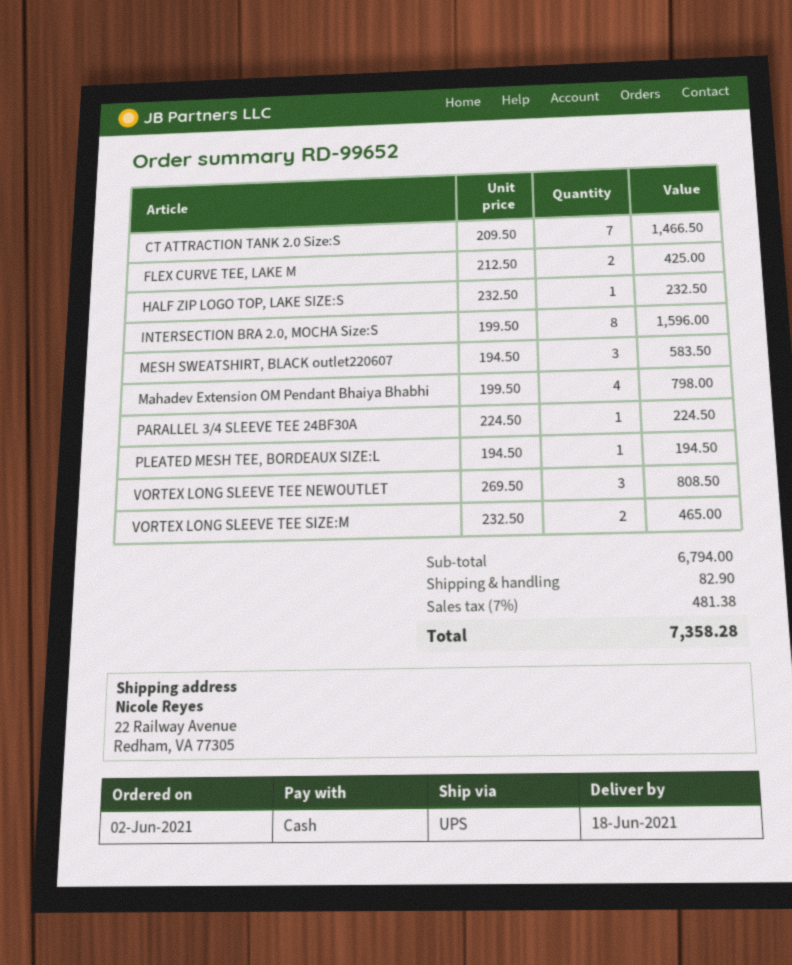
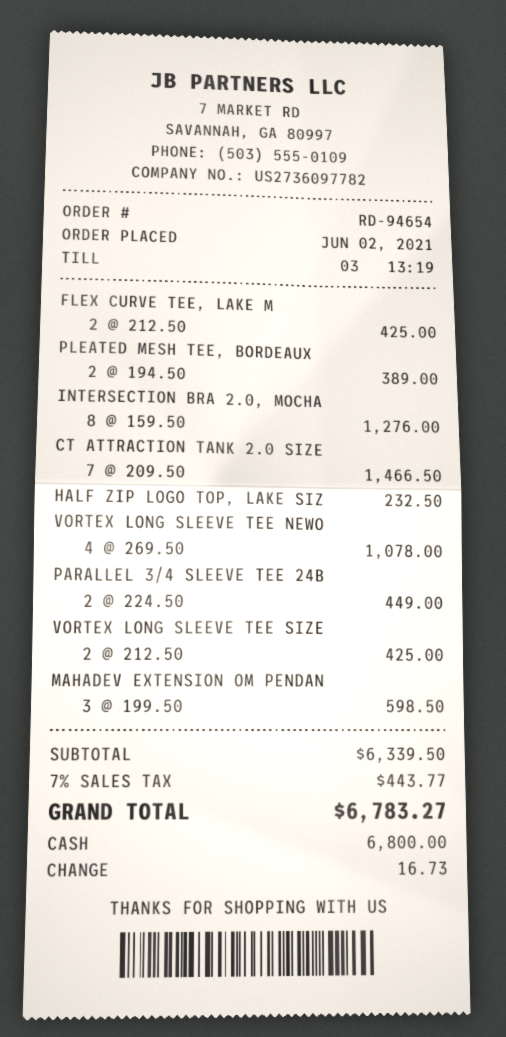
order number: RD-99652 -> RD-94654
INTERSECTION BRA 2.0, MOCHA Size:S: 8 x 199.50 = 1596.00 -> 8 x 159.50 = 1276.00
MESH SWEATSHIRT, BLACK outlet220607: 3 x 194.50 = 583.50 -> none
Mahadev Extension OM Pendant Bhaiya Bhabhi: 4 x 199.50 = 798.00 -> 3 x 199.50 = 598.50
PARALLEL 3/4 SLEEVE TEE 24BF30A: 1 x 224.50 = 224.50 -> 2 x 224.50 = 449.00
PLEATED MESH TEE, BORDEAUX SIZE:L: 1 x 194.50 = 194.50 -> 2 x 194.50 = 389.00
VORTEX LONG SLEEVE TEE NEWOUTLET: 3 x 269.50 = 808.50 -> 4 x 269.50 = 1078.00
VORTEX LONG SLEEVE TEE SIZE:M: 2 x 232.50 = 465.00 -> 2 x 212.50 = 425.00
subtotal: 6794.00 -> 6339.50
shipping: 82.90 -> none
tax: 7% = 481.38 -> 7% = 443.77
total: 7358.28 -> 6783.27

